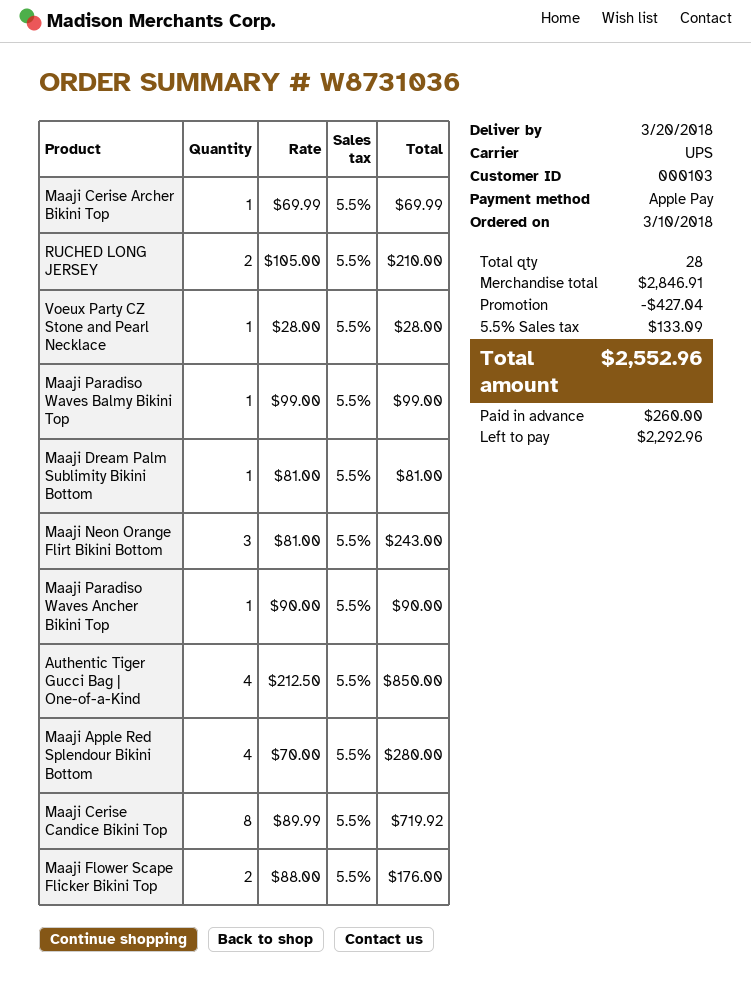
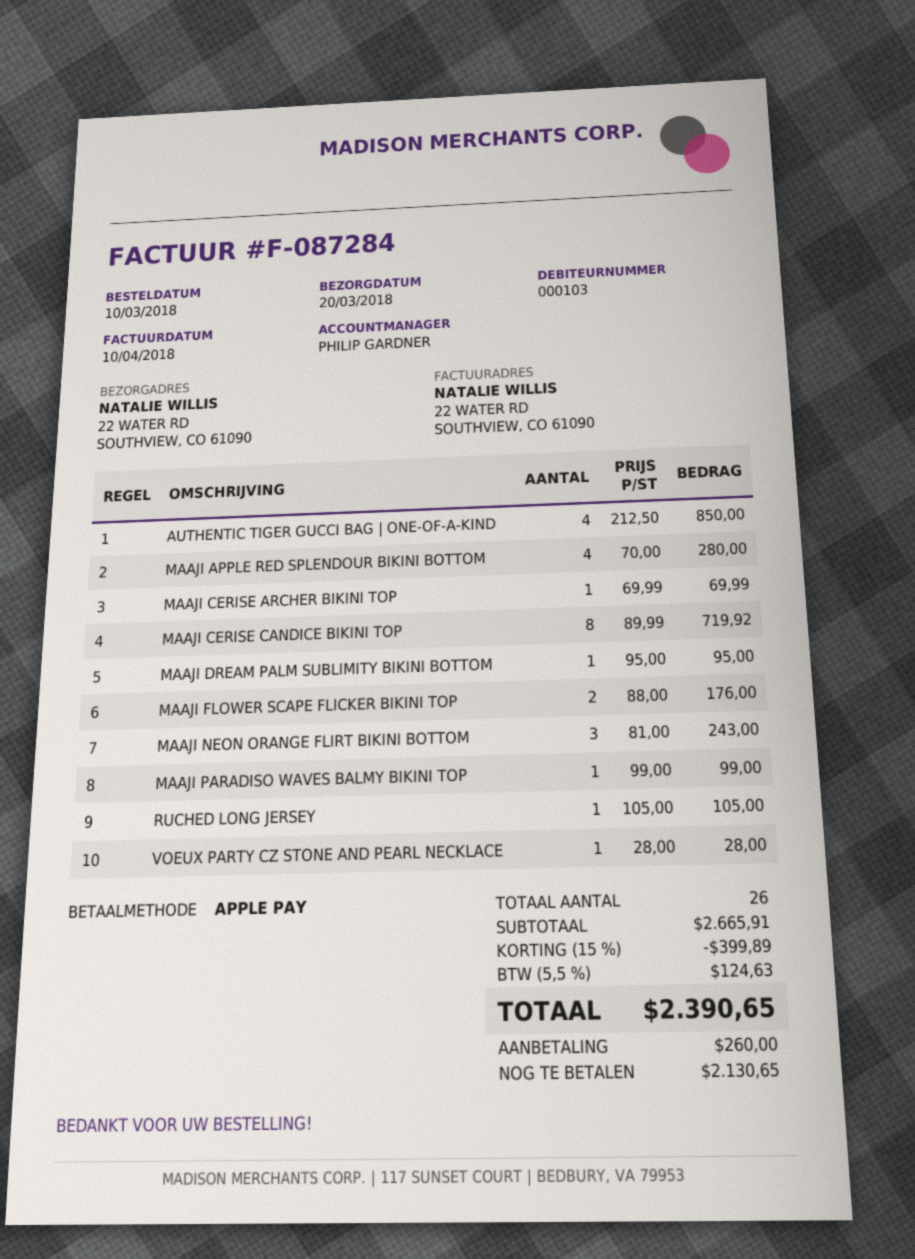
RUCHED LONG JERSEY: 2 x 105.00 = 210.00 -> 1 x 105.00 = 105.00
Maaji Dream Palm Sublimity Bikini Bottom: 1 x 81.00 = 81.00 -> 1 x 95.00 = 95.00
Maaji Paradiso Waves Ancher Bikini Top: 1 x 90.00 = 90.00 -> none
total quantity: 28 -> 26
subtotal: 2846.91 -> 2665.91
discount: 427.04 -> 399.89
tax: 5.5% = 133.09 -> 5.5% = 124.63
total: 2552.96 -> 2390.65
balance: 2292.96 -> 2130.65

